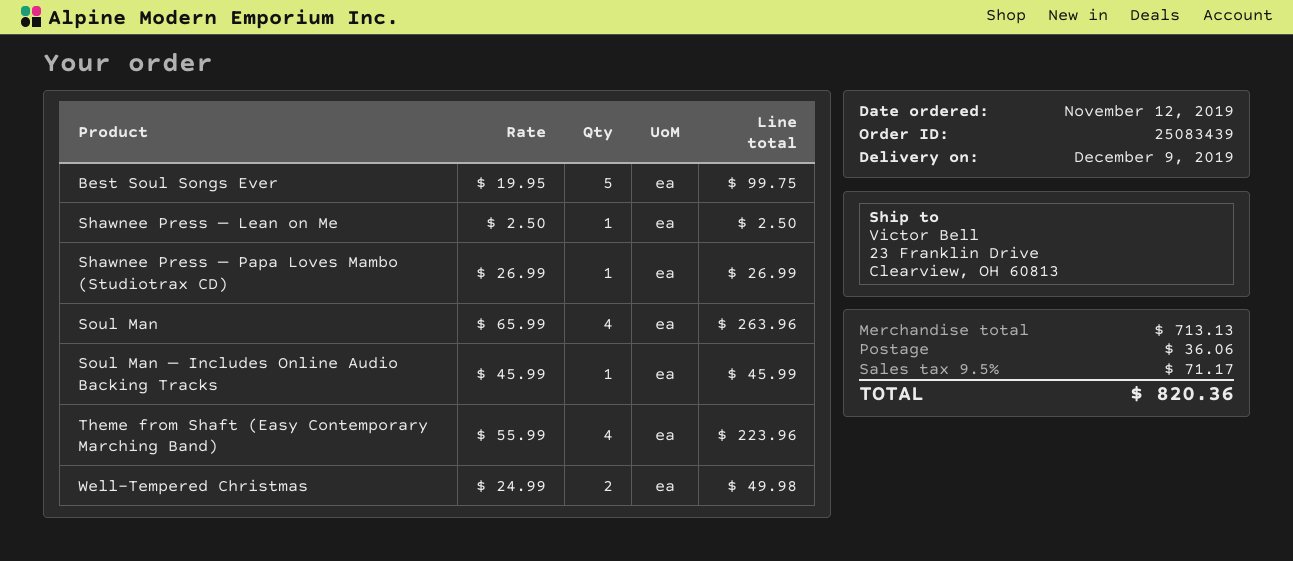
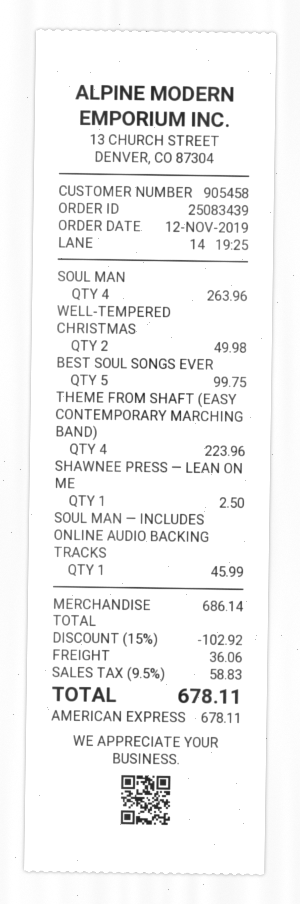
Shawnee Press — Papa Loves Mambo (Studiotrax CD): 1 for 26.99 -> none
subtotal: 713.13 -> 686.14
discount: none -> 15% = 102.92
tax: 9.5% = 71.17 -> 9.5% = 58.83
total: 820.36 -> 678.11

